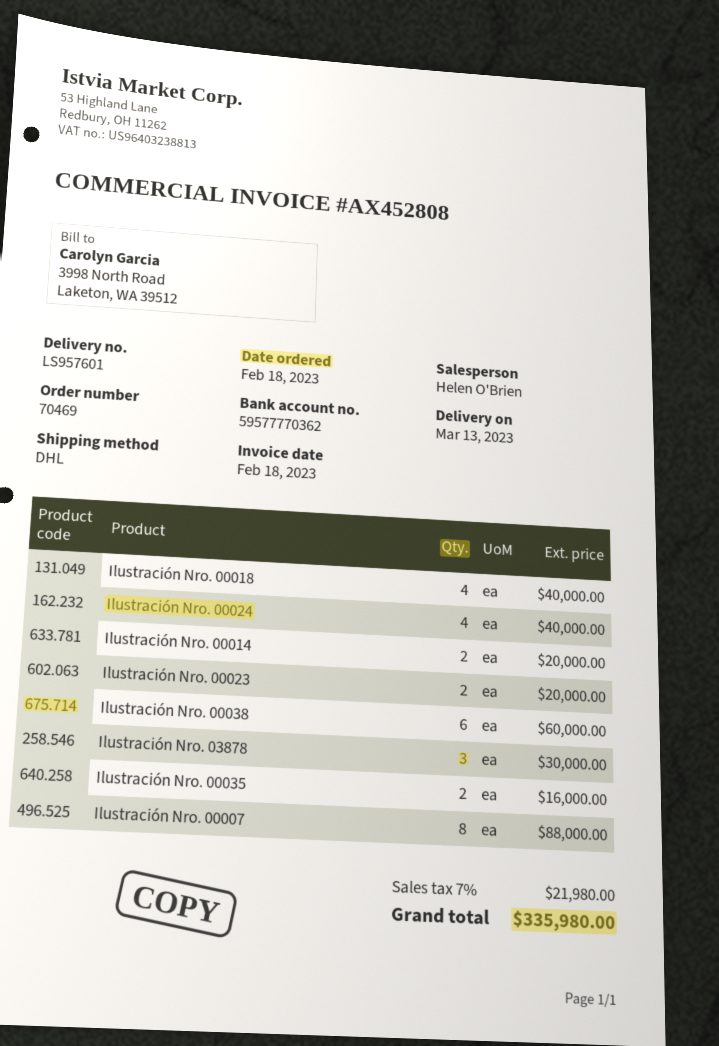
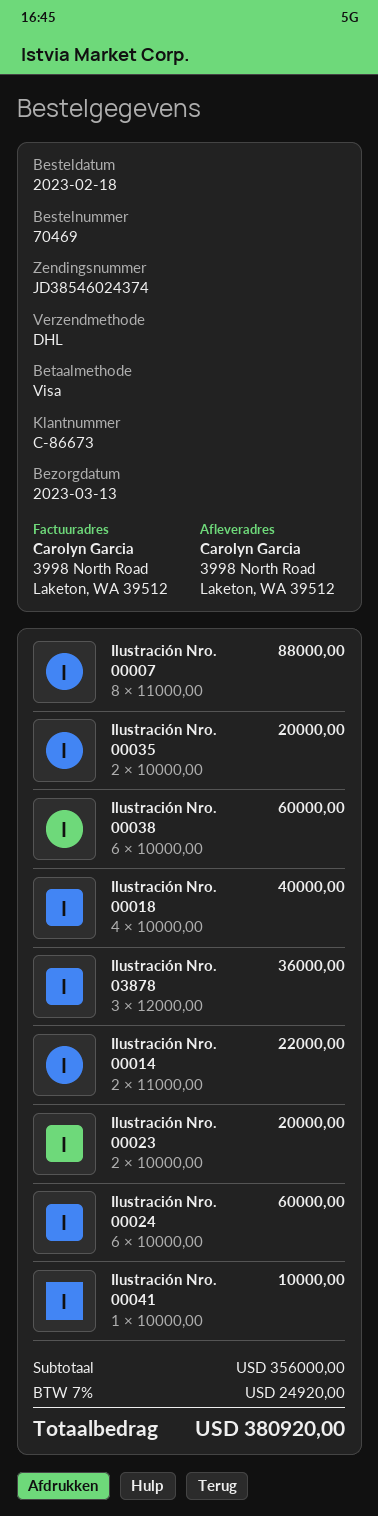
Ilustración Nro. 00024: 4 for 40000.00 -> 6 for 60000.00
Ilustración Nro. 00014: 2 for 20000.00 -> 2 for 22000.00
Ilustración Nro. 03878: 3 for 30000.00 -> 3 for 36000.00
Ilustración Nro. 00035: 2 for 16000.00 -> 2 for 20000.00
Ilustración Nro. 00041: none -> 1 for 10000.00
tax: 7% = 21980.00 -> 7% = 24920.00
total: 335980.00 -> 380920.00

